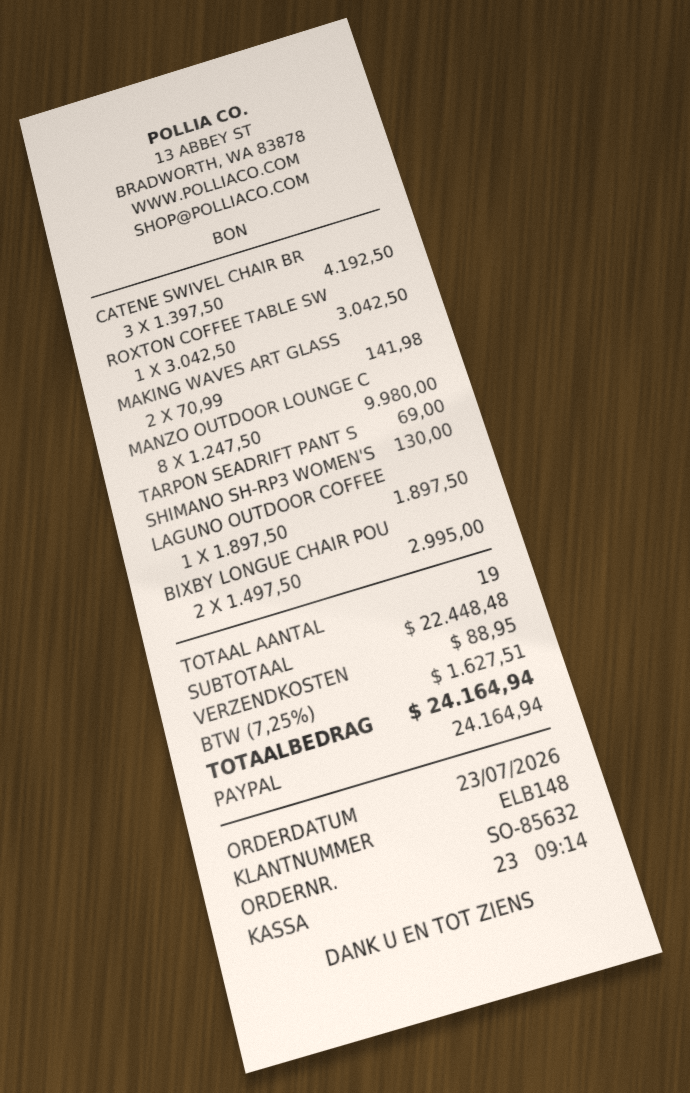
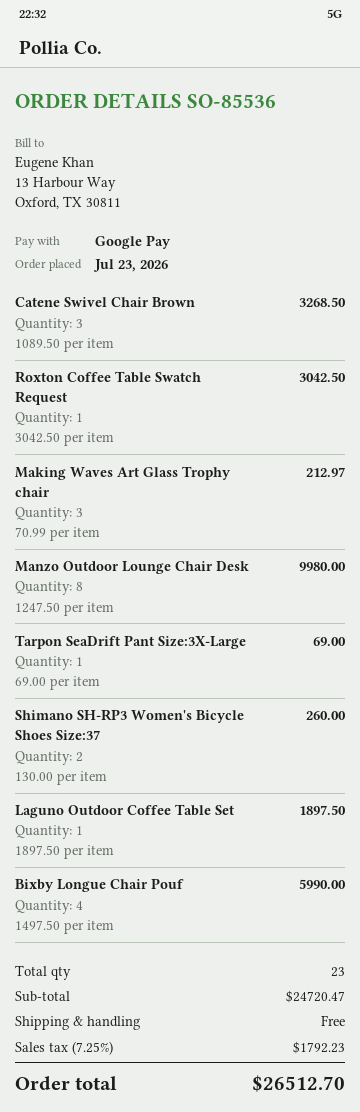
order number: SO-85632 -> SO-85536
payment method: PayPal -> Google Pay
CATENE SWIVEL CHAIR BR: 3 x 1397.50 = 4192.50 -> 3 x 1089.50 = 3268.50
MAKING WAVES ART GLASS: 2 x 70.99 = 141.98 -> 3 x 70.99 = 212.97
SHIMANO SH-RP3 WOMEN'S: 1 x 130.00 = 130.00 -> 2 x 130.00 = 260.00
BIXBY LONGUE CHAIR POU: 2 x 1497.50 = 2995.00 -> 4 x 1497.50 = 5990.00
total quantity: 19 -> 23
subtotal: 22448.48 -> 24720.47
shipping: 88.95 -> 0.00
tax: 7.25% = 1627.51 -> 7.25% = 1792.23
total: 24164.94 -> 26512.70

